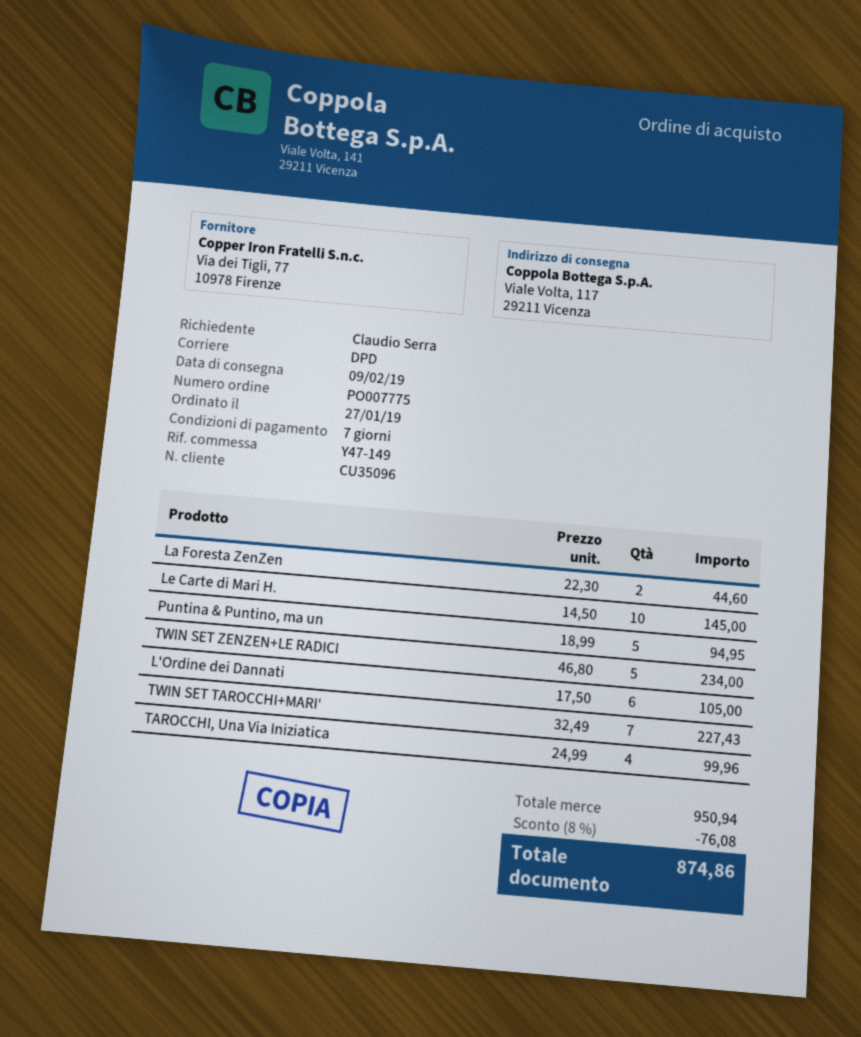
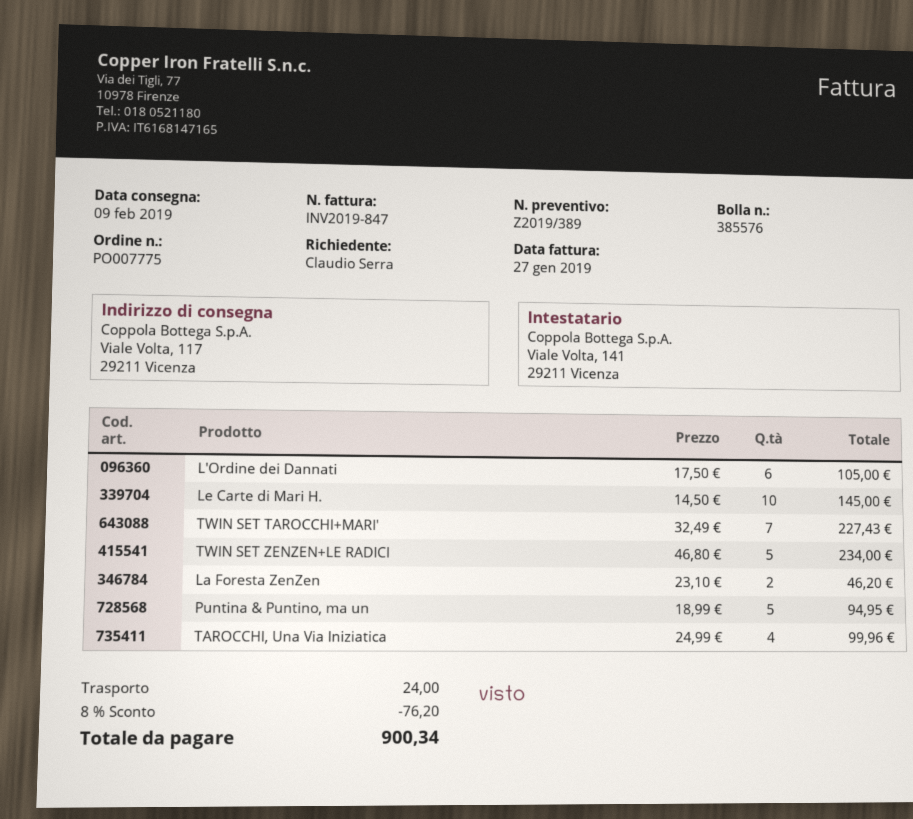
La Foresta ZenZen: 2 x 22.30 = 44.60 -> 2 x 23.10 = 46.20
discount: 8% = 76.08 -> 8% = 76.20
shipping: none -> 24.00
total: 874.86 -> 900.34

